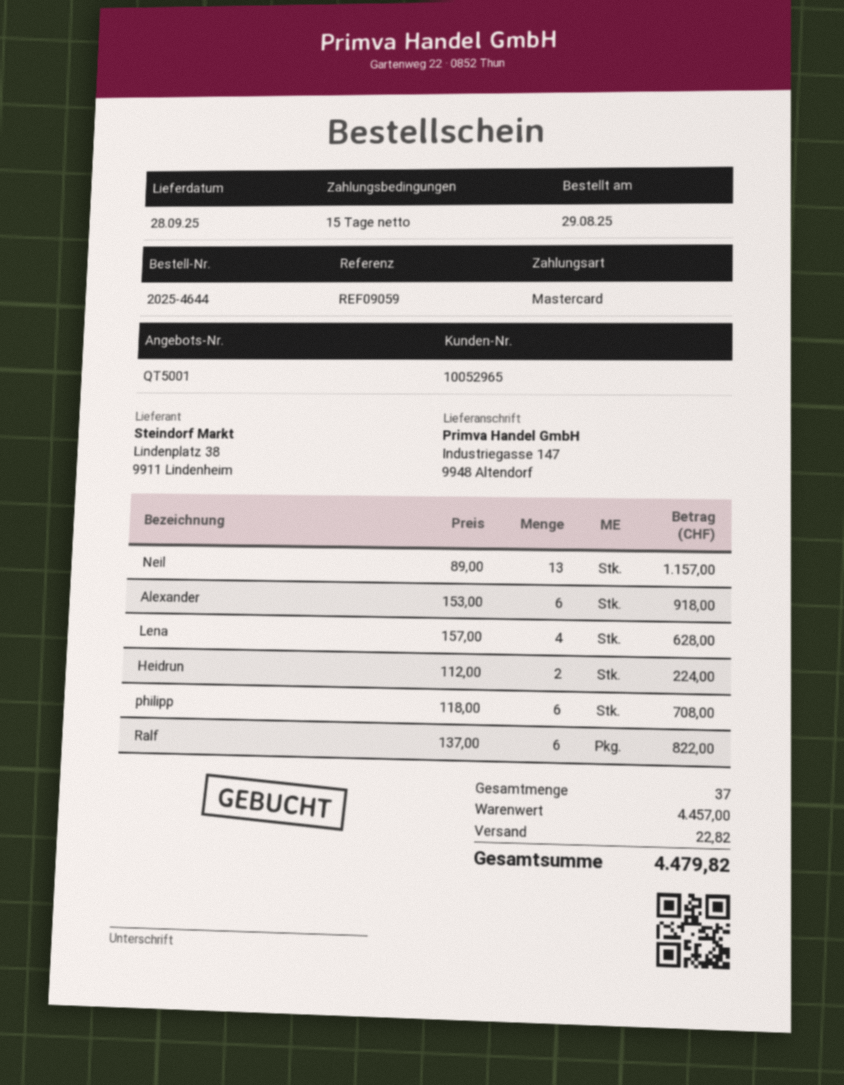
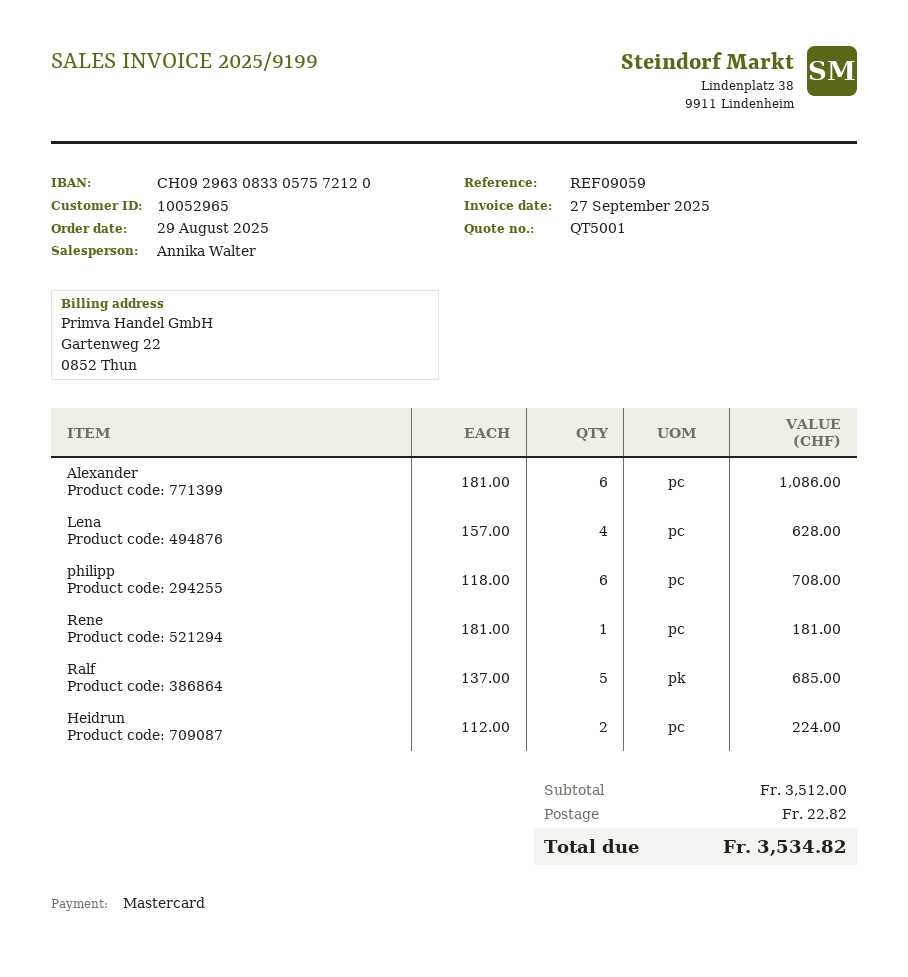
Neil: 13 x 89.00 = 1157.00 -> none
Alexander: 6 x 153.00 = 918.00 -> 6 x 181.00 = 1086.00
Ralf: 6 x 137.00 = 822.00 -> 5 x 137.00 = 685.00
Rene: none -> 1 x 181.00 = 181.00
subtotal: 4457.00 -> 3512.00
total: 4479.82 -> 3534.82

